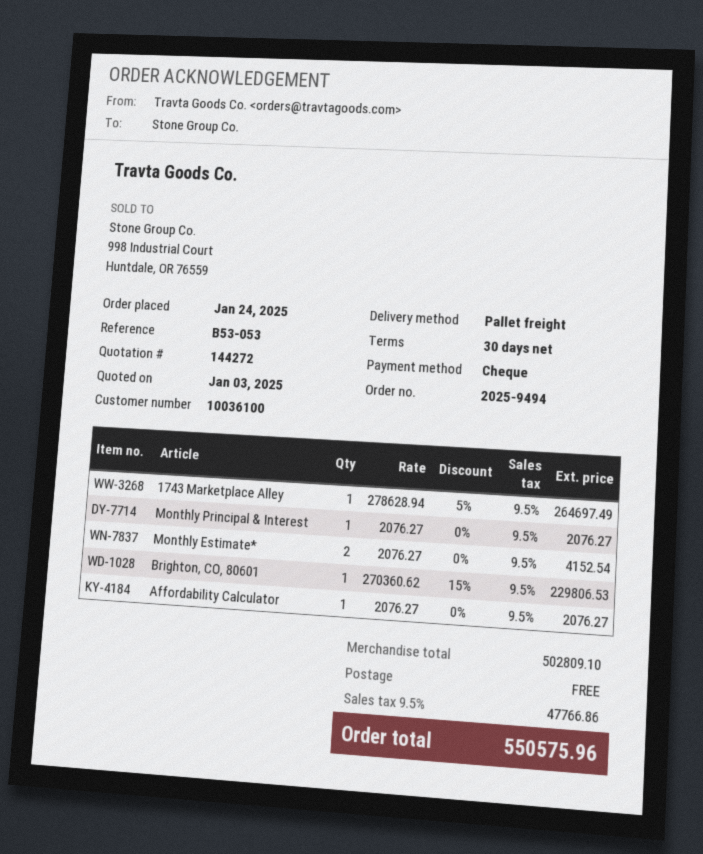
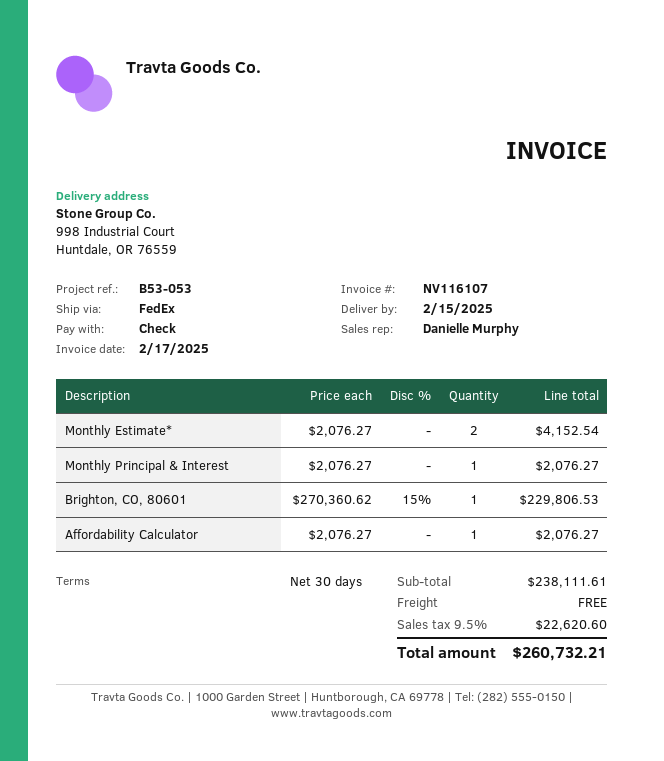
shipping method: pallet freight -> FedEx
1743 Marketplace Alley: 1 x 278628.94 - 5% = 264697.49 -> none
subtotal: 502809.10 -> 238111.61
tax: 9.5% = 47766.86 -> 9.5% = 22620.60
total: 550575.96 -> 260732.21

